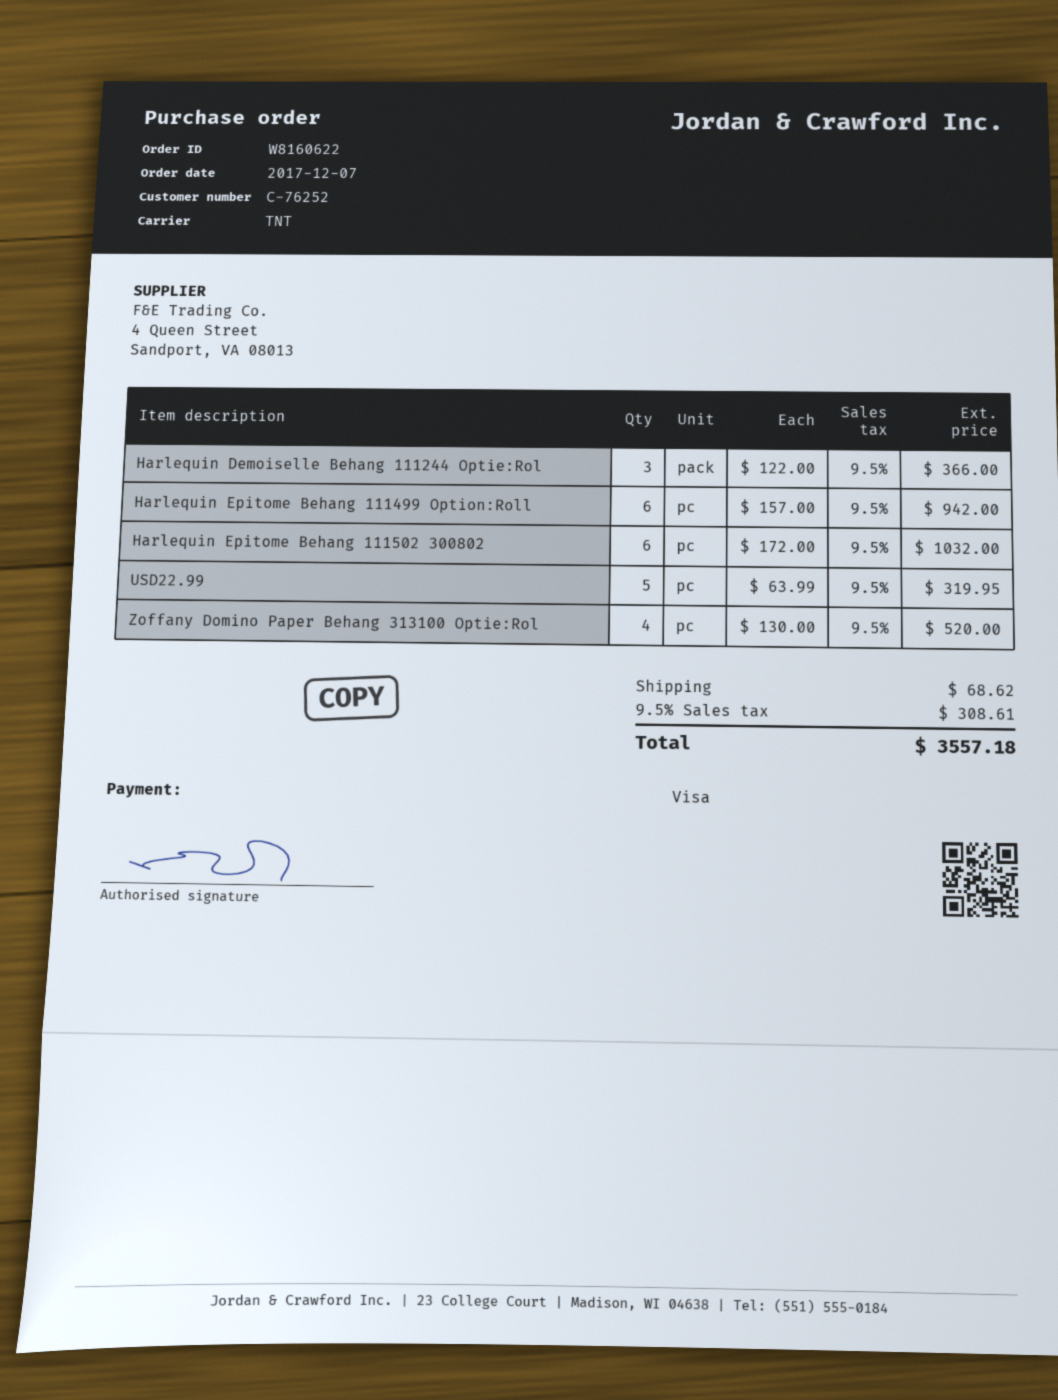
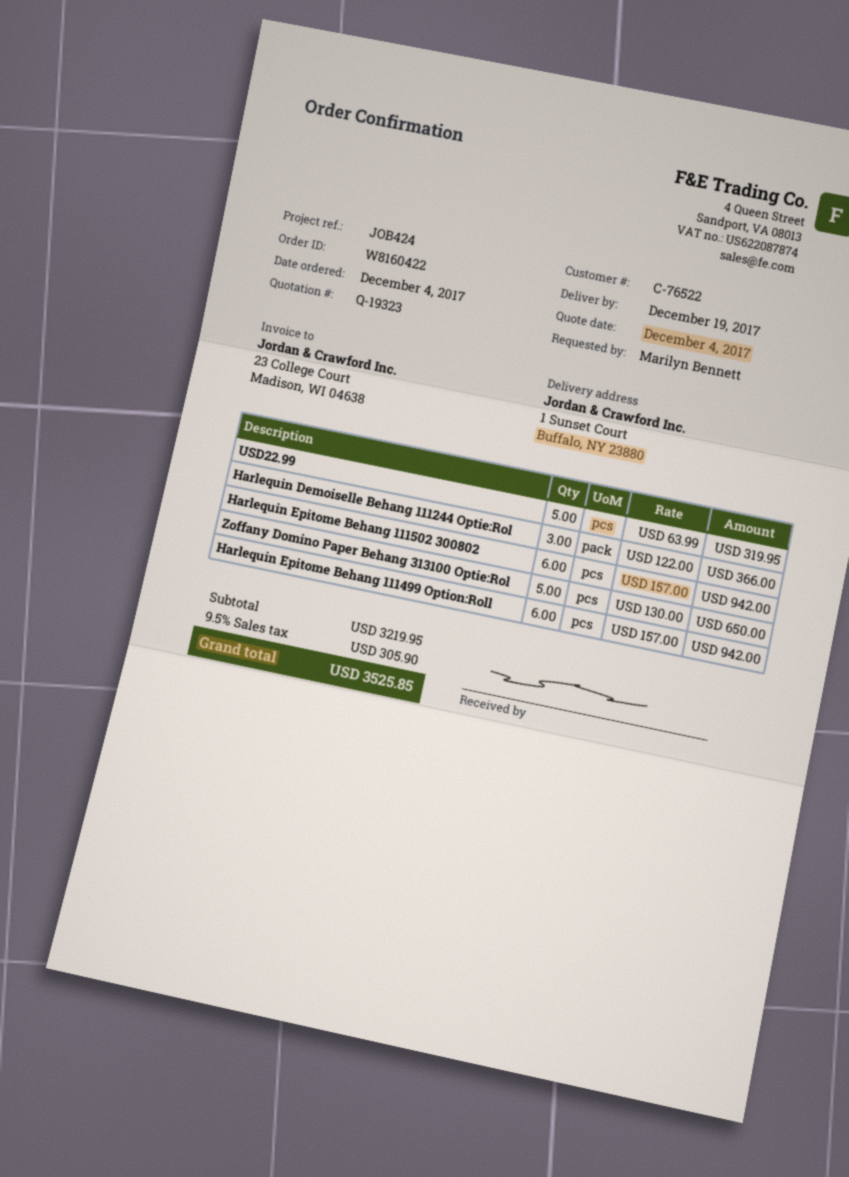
order number: W8160622 -> W8160422
order date: 2017-12-07 -> 2017-12-04
customer number: C-76252 -> C-76522
Harlequin Epitome Behang 111502 300802: 6 x 172.00 = 1032.00 -> 6 x 157.00 = 942.00
Zoffany Domino Paper Behang 313100 Optie:Rol: 4 x 130.00 = 520.00 -> 5 x 130.00 = 650.00
shipping: 68.62 -> none
tax: 9.5% = 308.61 -> 9.5% = 305.90
total: 3557.18 -> 3525.85

